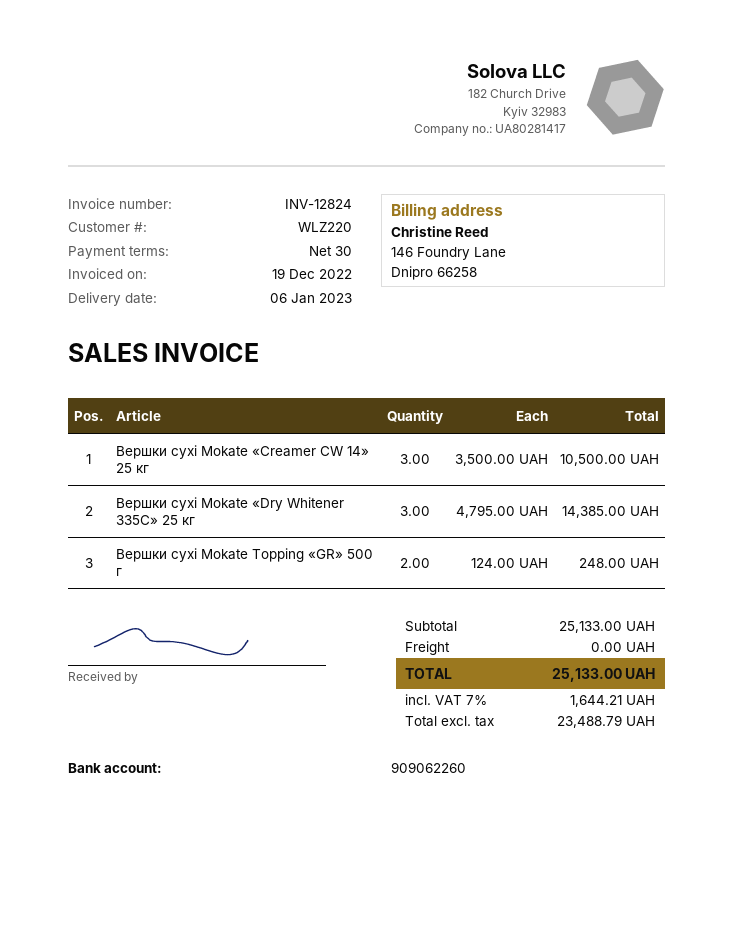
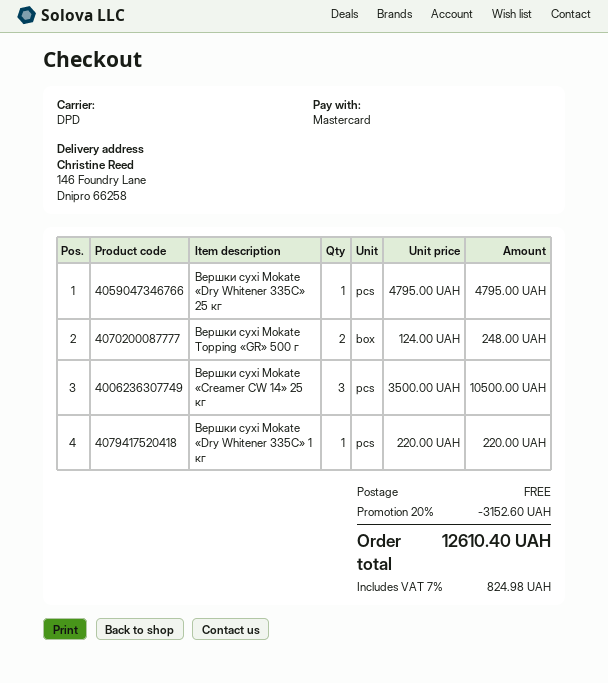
Вершки сухі Mokate «Dry Whitener 335C» 25 кг: 3 x 4795.00 = 14385.00 -> 1 x 4795.00 = 4795.00
Вершки сухі Mokate «Dry Whitener 335C» 1 кг: none -> 1 x 220.00 = 220.00
discount: none -> 20% = 3152.60
tax: 7% = 1644.21 -> 7% = 824.98
total: 25133.00 -> 12610.40

